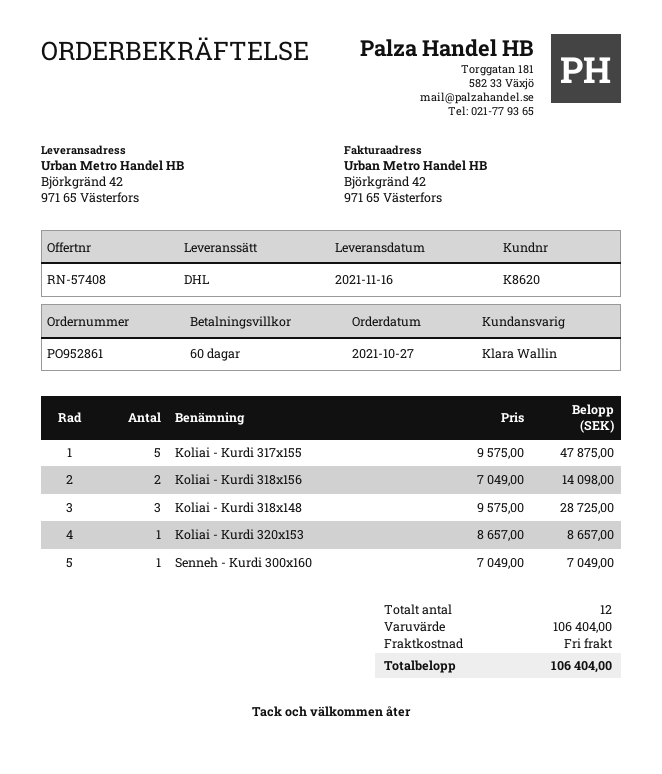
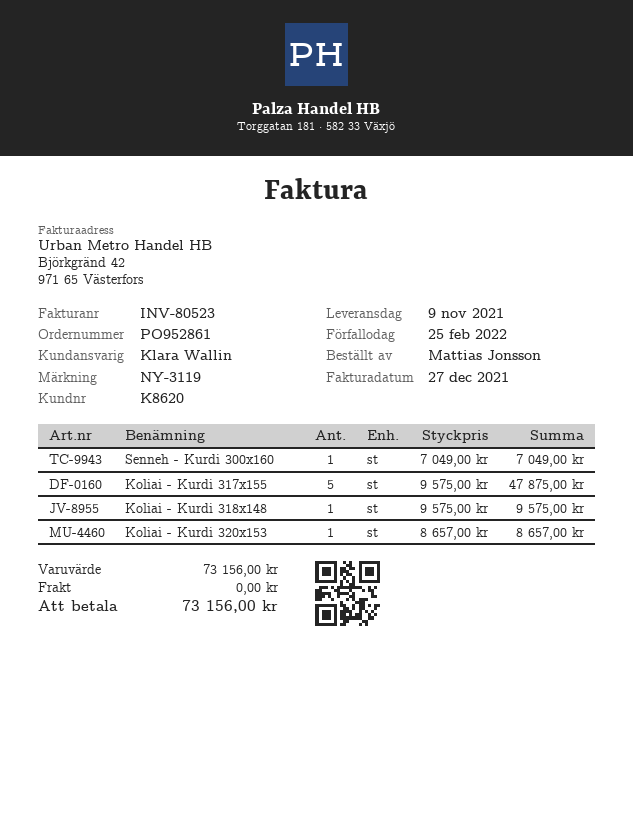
delivery date: 2021-11-16 -> 2021-11-09
Koliai - Kurdi 318x156: 2 x 7049.00 = 14098.00 -> none
Koliai - Kurdi 318x148: 3 x 9575.00 = 28725.00 -> 1 x 9575.00 = 9575.00
subtotal: 106404.00 -> 73156.00
total: 106404.00 -> 73156.00

